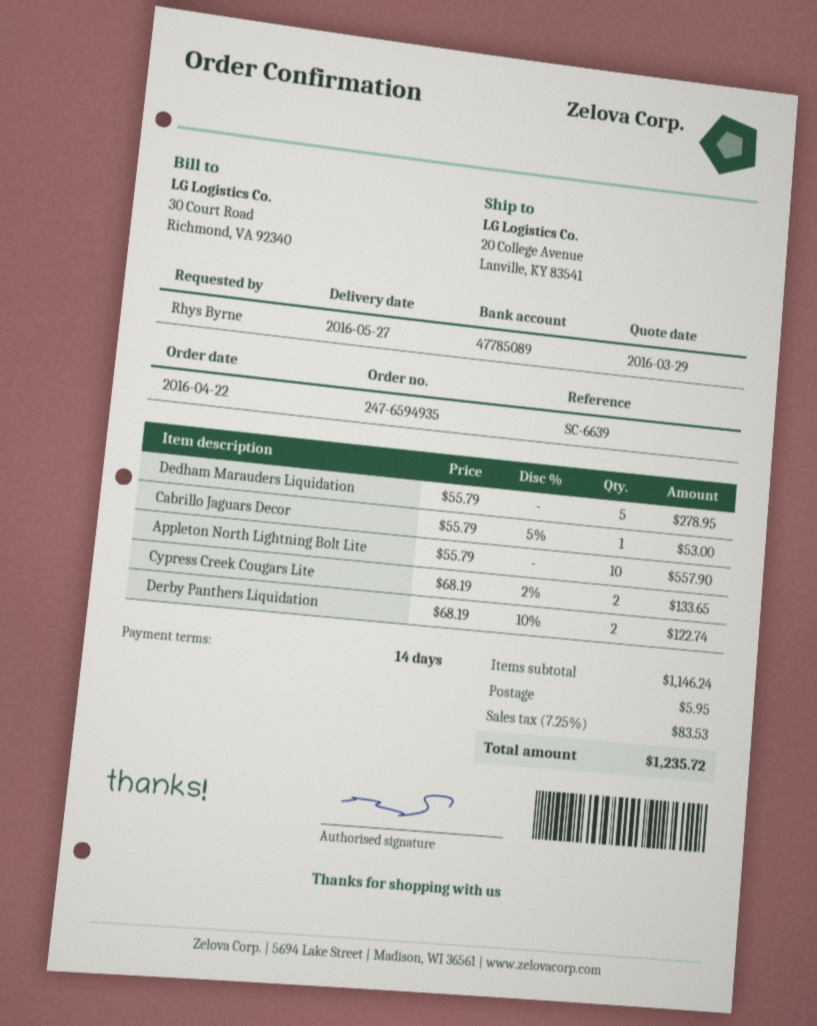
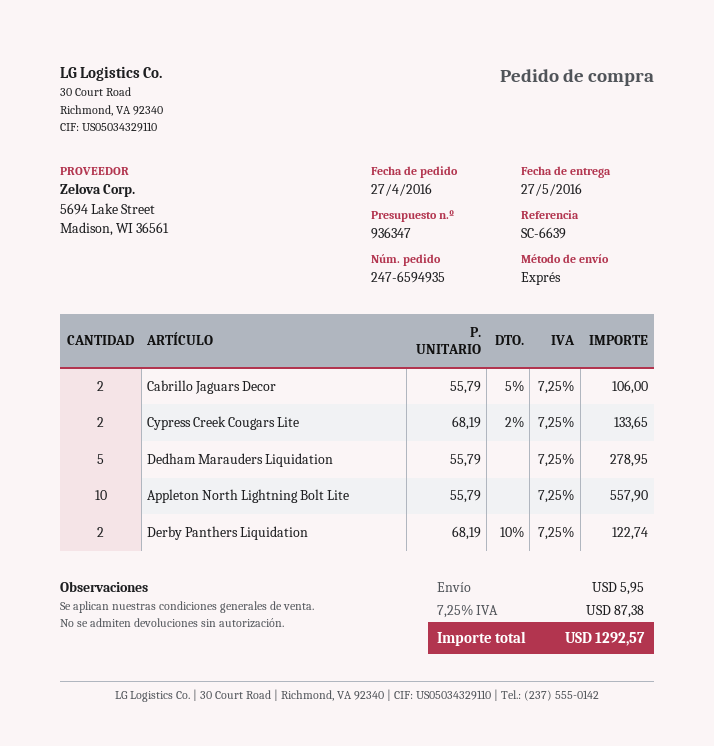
order date: 2016-04-22 -> 2016-04-27
Cabrillo Jaguars Decor: 1 x 55.79 - 5% = 53.00 -> 2 x 55.79 - 5% = 106.00
tax: 7.25% = 83.53 -> 7.25% = 87.38
total: 1235.72 -> 1292.57

